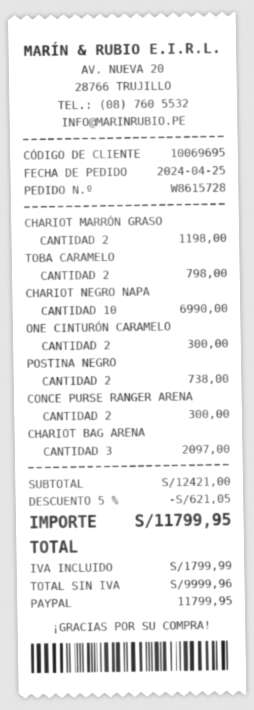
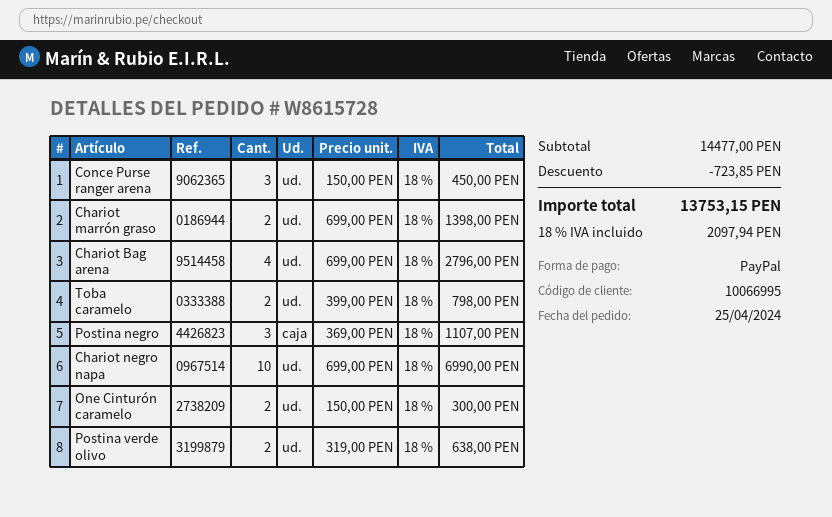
customer number: 10069695 -> 10066995
CHARIOT MARRÓN GRASO: 2 for 1198.00 -> 2 for 1398.00
POSTINA NEGRO: 2 for 738.00 -> 3 for 1107.00
CONCE PURSE RANGER ARENA: 2 for 300.00 -> 3 for 450.00
CHARIOT BAG ARENA: 3 for 2097.00 -> 4 for 2796.00
Postina verde olivo: none -> 2 for 638.00
subtotal: 12421.00 -> 14477.00
discount: 621.05 -> 723.85
tax: 1799.99 -> 2097.94
total: 11799.95 -> 13753.15

